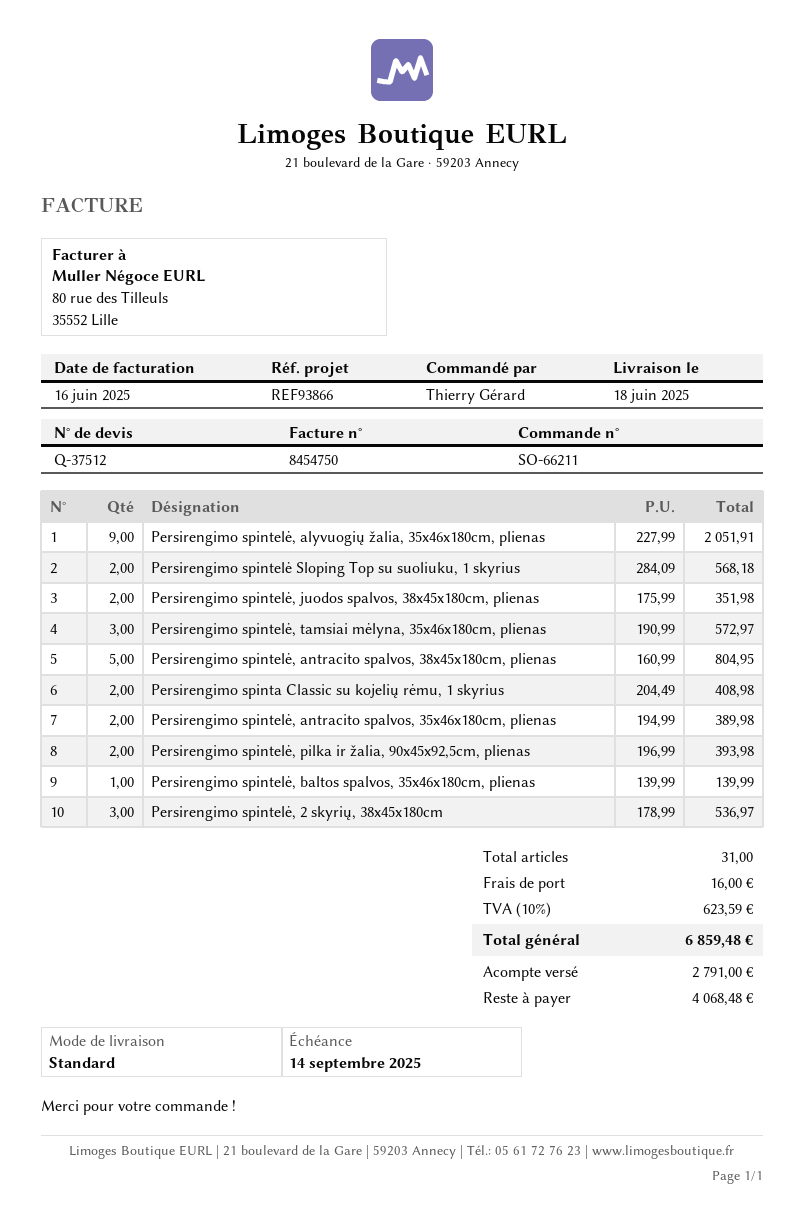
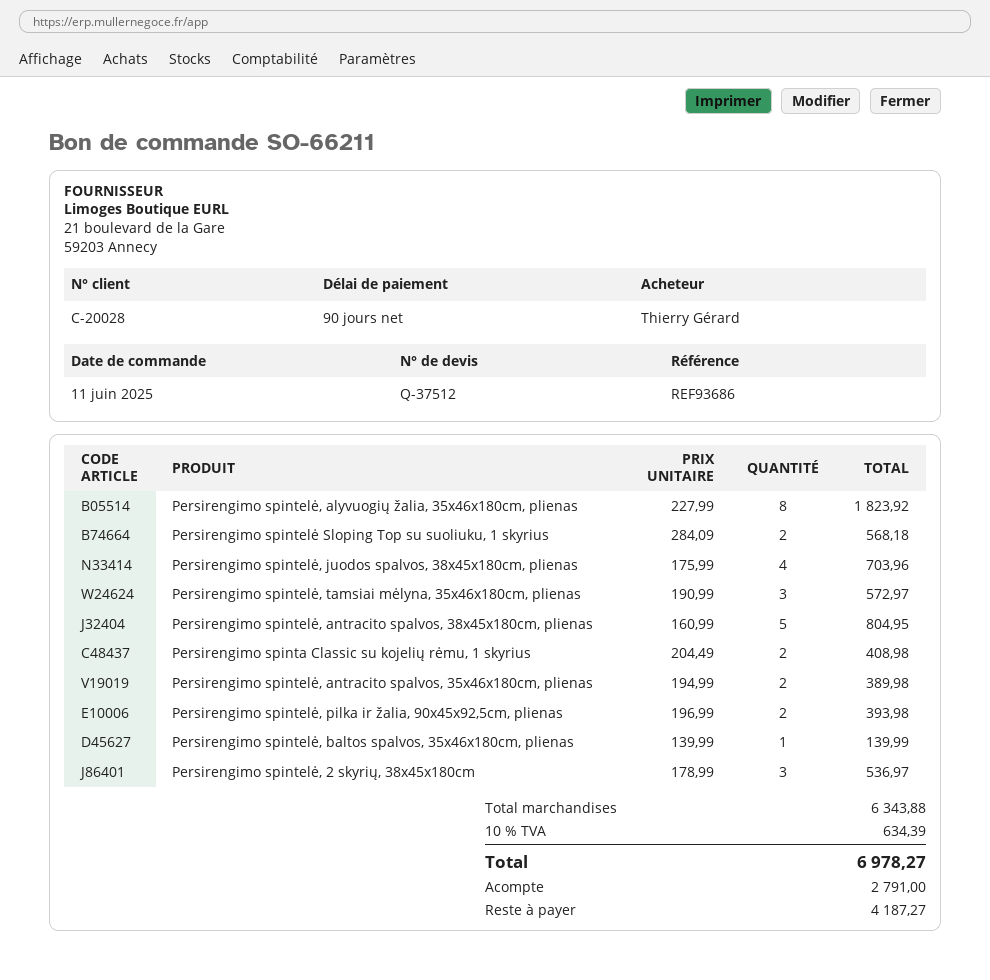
reference: REF93866 -> REF93686
Persirengimo spintelė, alyvuogių žalia, 35x46x180cm, plienas: 9 x 227.99 = 2051.91 -> 8 x 227.99 = 1823.92
Persirengimo spintelė, juodos spalvos, 38x45x180cm, plienas: 2 x 175.99 = 351.98 -> 4 x 175.99 = 703.96
shipping: 16.00 -> none
tax: 10% = 623.59 -> 10% = 634.39
total: 6859.48 -> 6978.27
balance: 4068.48 -> 4187.27

